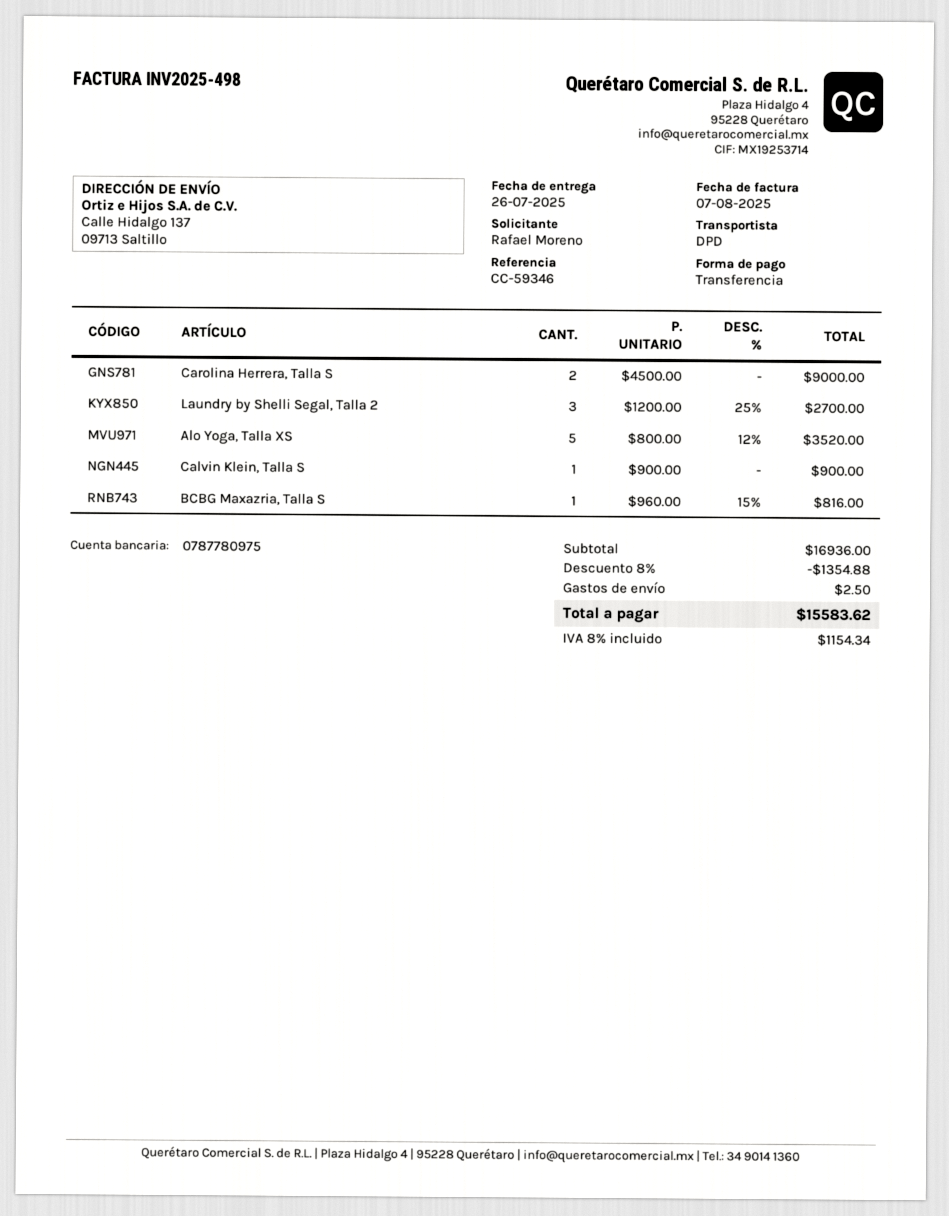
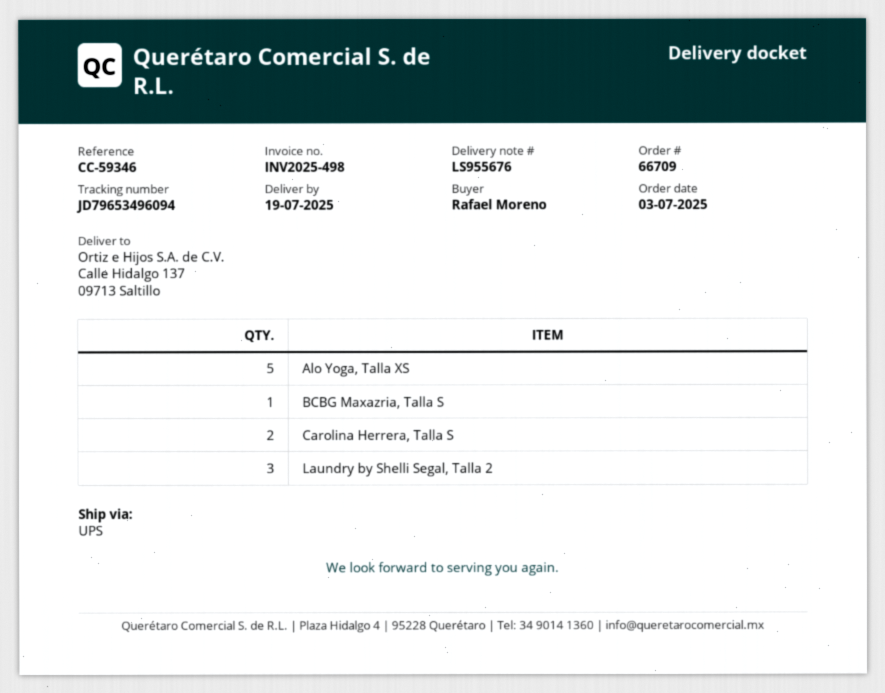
delivery date: 2025-07-26 -> 2025-07-19
shipping method: DPD -> UPS
Calvin Klein, Talla S: 1 -> none

